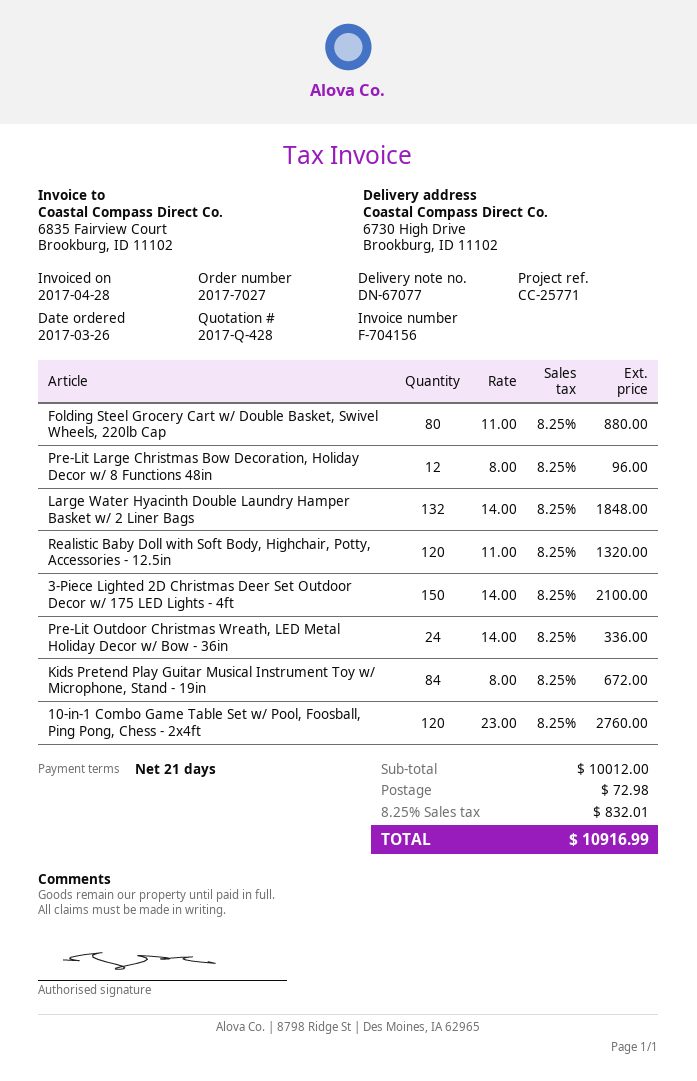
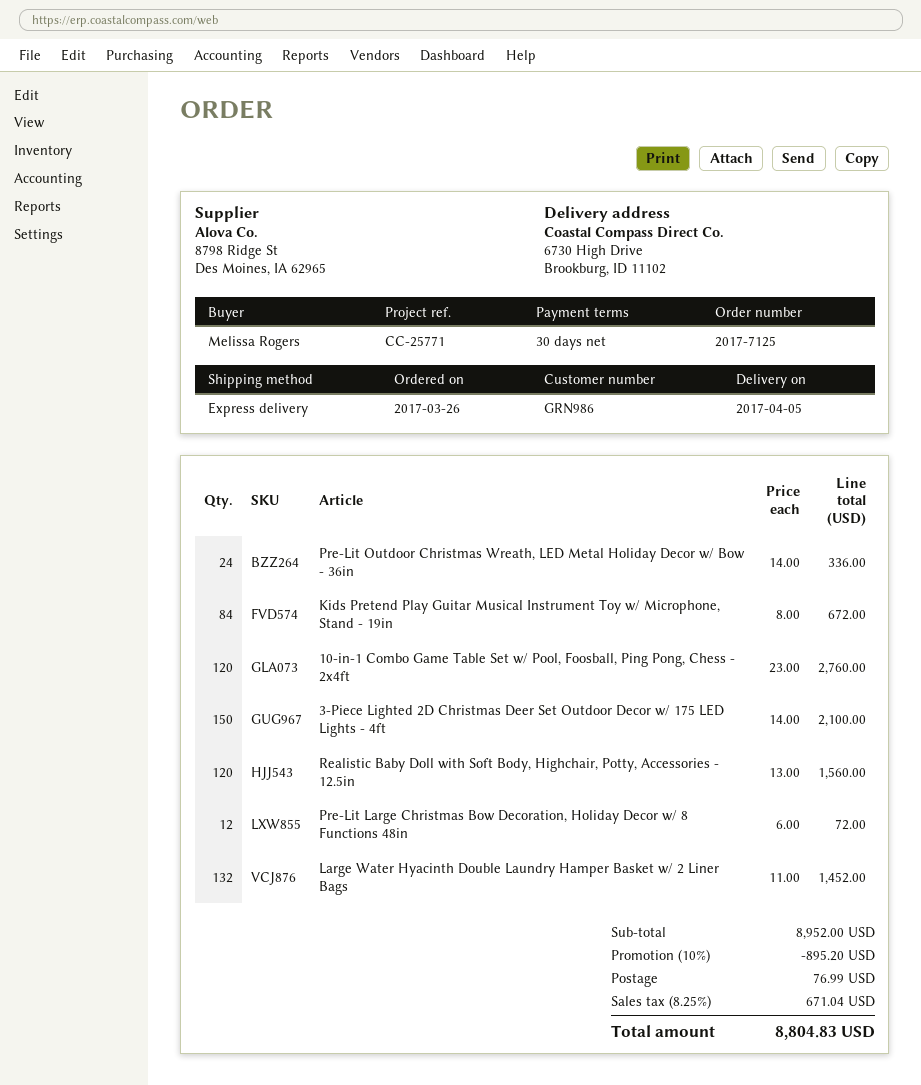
order number: 2017-7027 -> 2017-7125
payment terms: 21 days -> 30 days
Folding Steel Grocery Cart w/ Double Basket, Swivel Wheels, 220lb Cap: 80 x 11.00 = 880.00 -> none
Pre-Lit Large Christmas Bow Decoration, Holiday Decor w/ 8 Functions 48in: 12 x 8.00 = 96.00 -> 12 x 6.00 = 72.00
Large Water Hyacinth Double Laundry Hamper Basket w/ 2 Liner Bags: 132 x 14.00 = 1848.00 -> 132 x 11.00 = 1452.00
Realistic Baby Doll with Soft Body, Highchair, Potty, Accessories - 12.5in: 120 x 11.00 = 1320.00 -> 120 x 13.00 = 1560.00
subtotal: 10012.00 -> 8952.00
discount: none -> 10% = 895.20
shipping: 72.98 -> 76.99
tax: 8.25% = 832.01 -> 8.25% = 671.04
total: 10916.99 -> 8804.83

